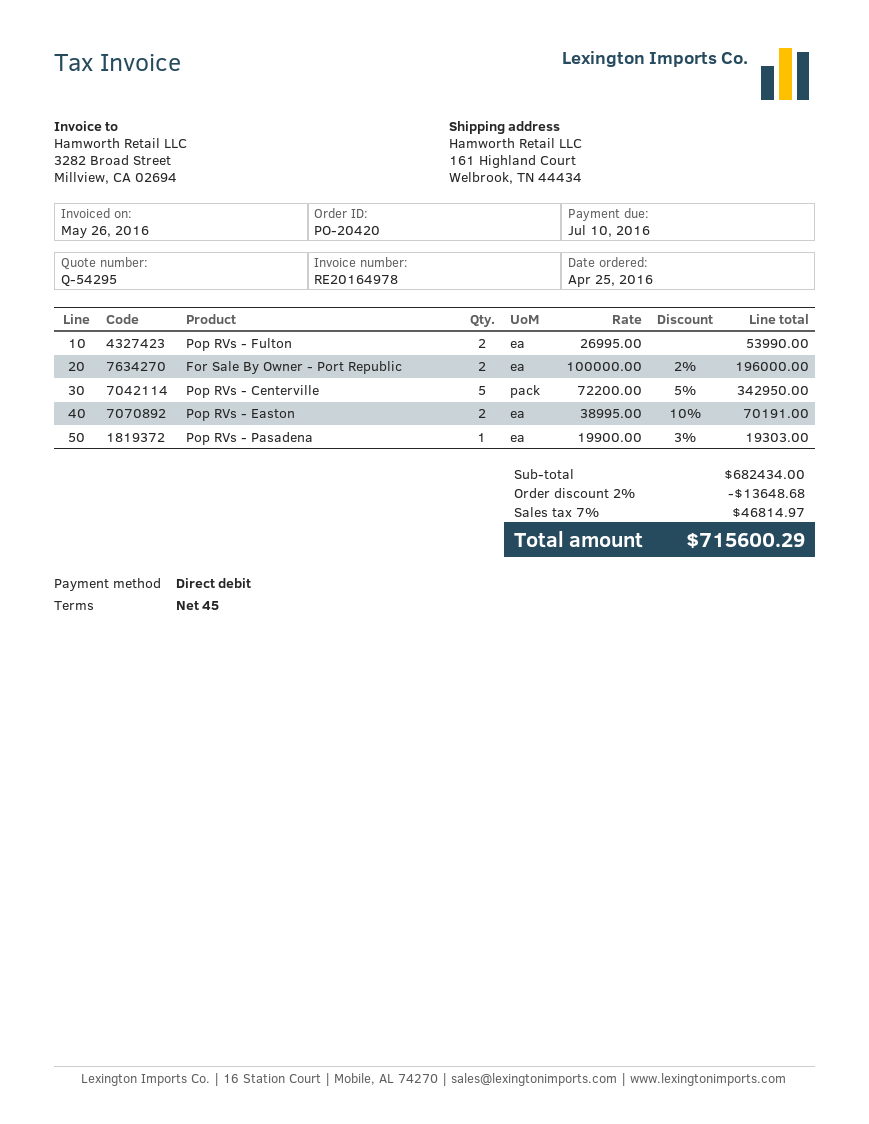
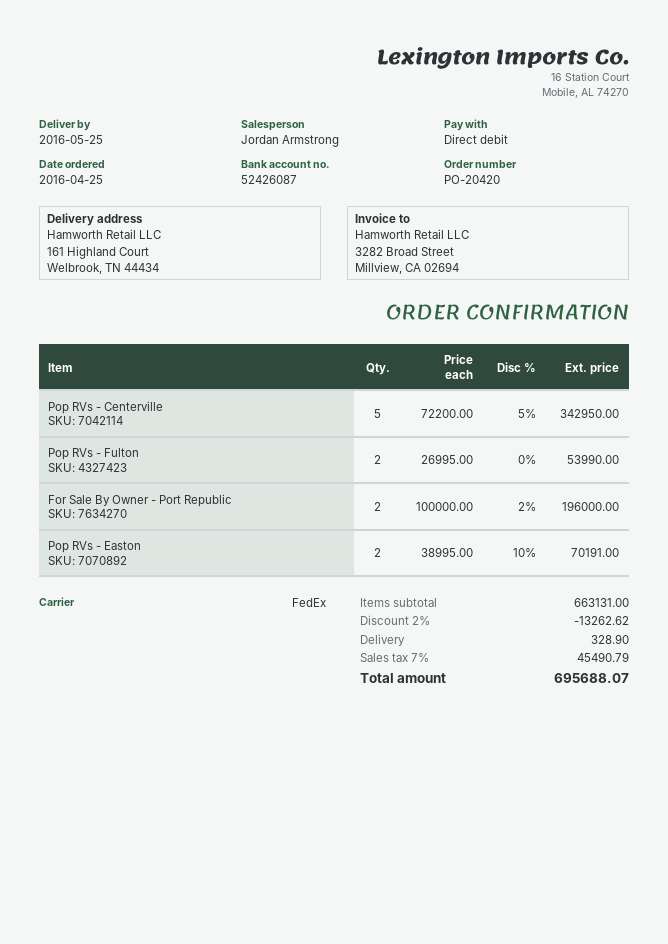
Pop RVs - Pasadena: 1 x 19900.00 - 3% = 19303.00 -> none
subtotal: 682434.00 -> 663131.00
discount: 2% = 13648.68 -> 2% = 13262.62
shipping: none -> 328.90
tax: 7% = 46814.97 -> 7% = 45490.79
total: 715600.29 -> 695688.07

